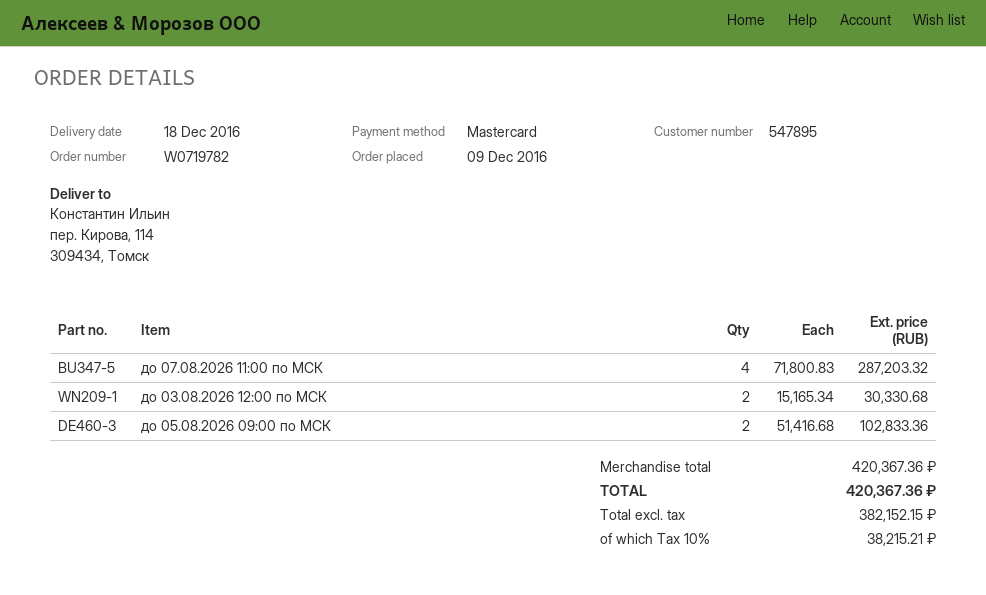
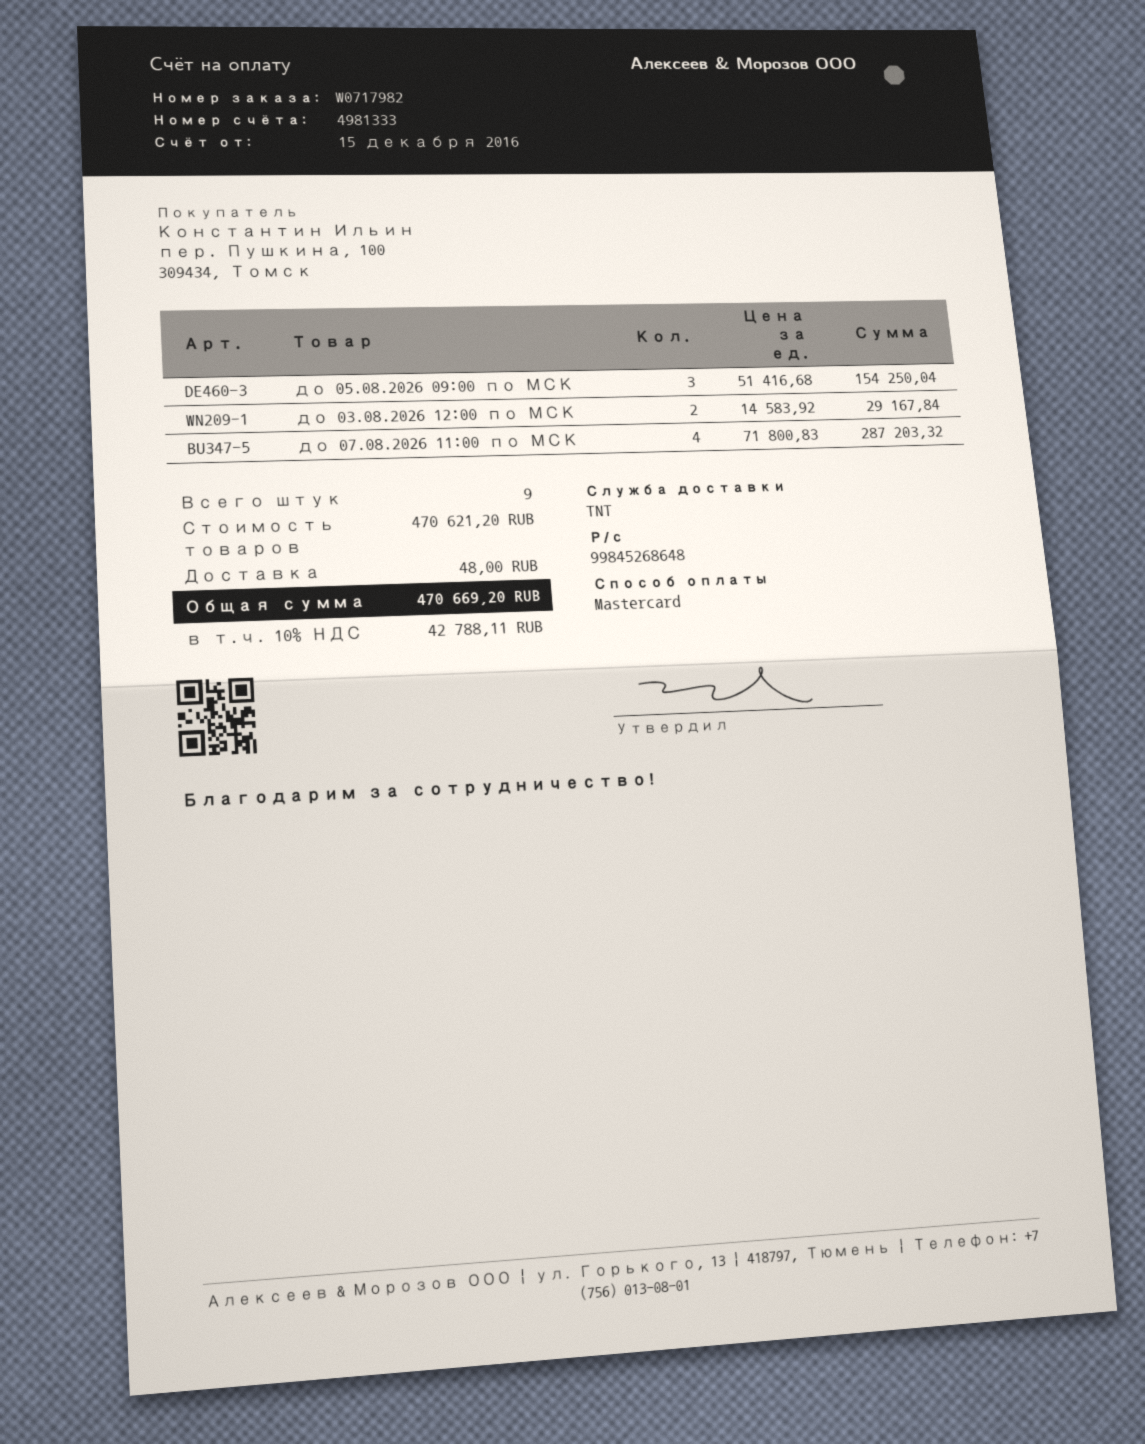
order number: W0719782 -> W0717982
до 03.08.2026 12:00 по МСК: 2 x 15165.34 = 30330.68 -> 2 x 14583.92 = 29167.84
до 05.08.2026 09:00 по МСК: 2 x 51416.68 = 102833.36 -> 3 x 51416.68 = 154250.04
subtotal: 420367.36 -> 470621.20
shipping: none -> 48.00
tax: 10% = 38215.21 -> 10% = 42788.11
total: 420367.36 -> 470669.20

